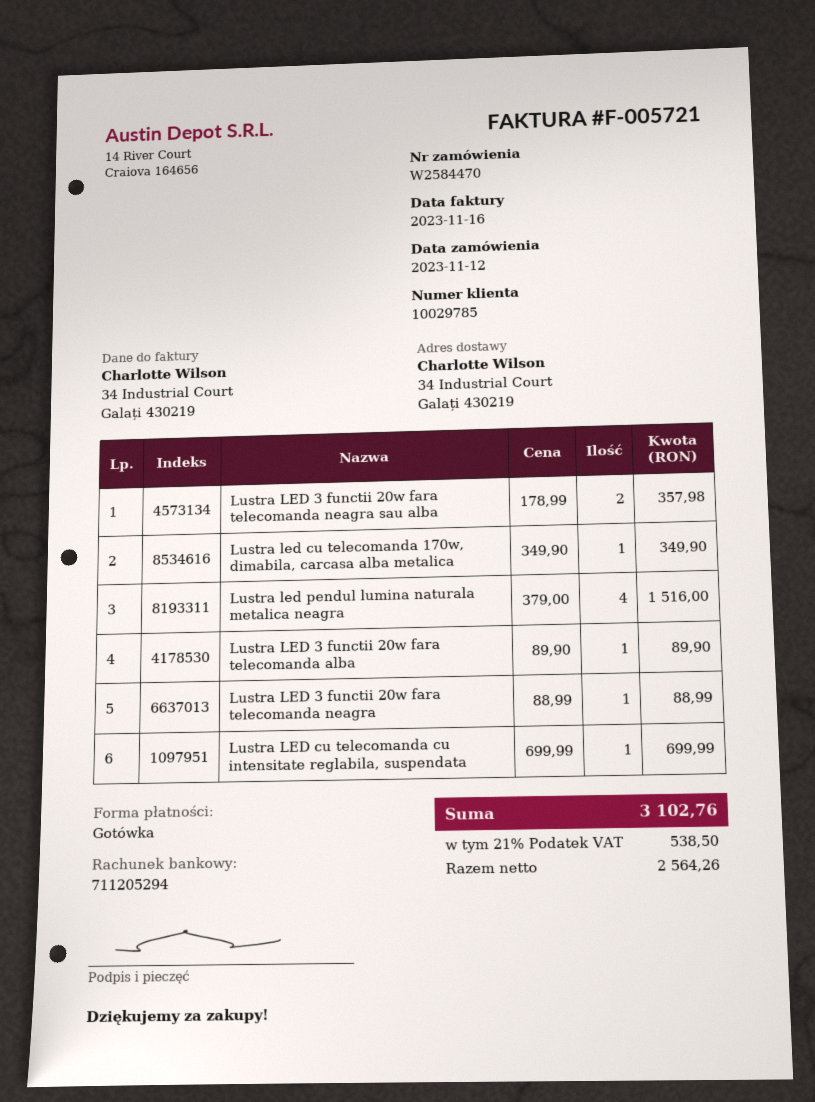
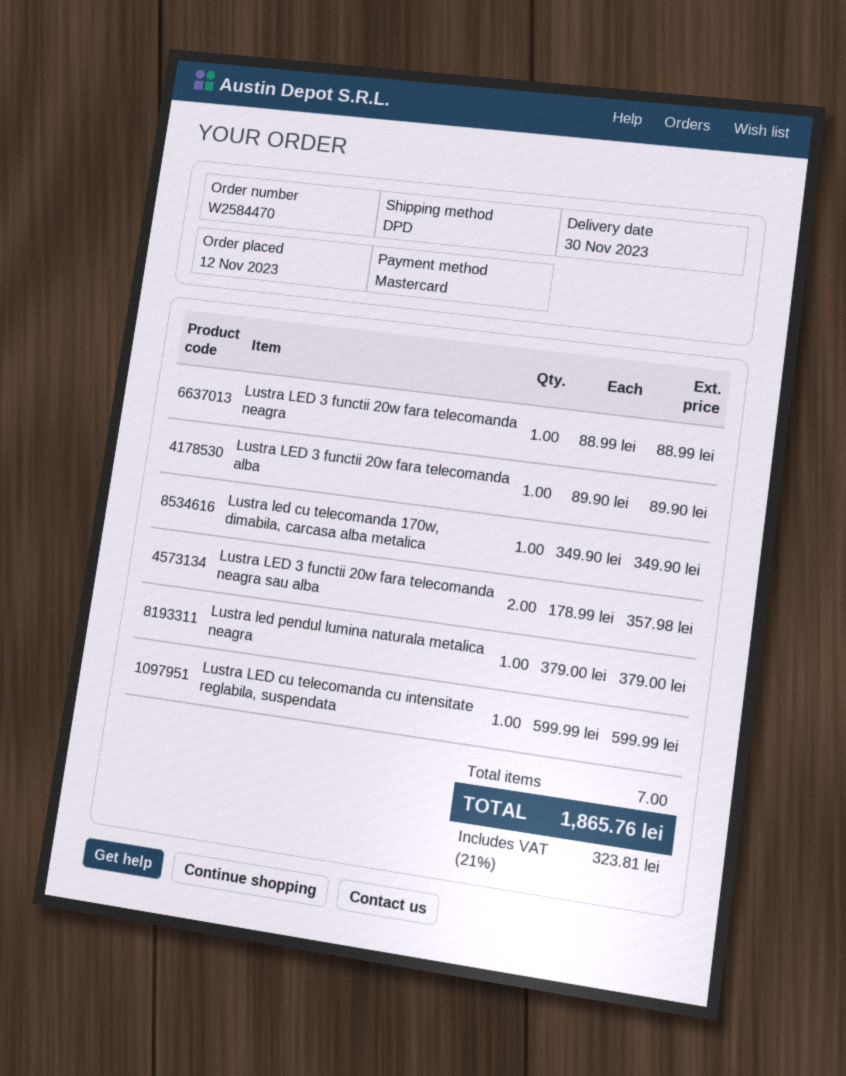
payment method: cash -> Mastercard
Lustra led pendul lumina naturala metalica neagra: 4 x 379.00 = 1516.00 -> 1 x 379.00 = 379.00
Lustra LED cu telecomanda cu intensitate reglabila, suspendata: 1 x 699.99 = 699.99 -> 1 x 599.99 = 599.99
tax: 21% = 538.50 -> 21% = 323.81
total: 3102.76 -> 1865.76

